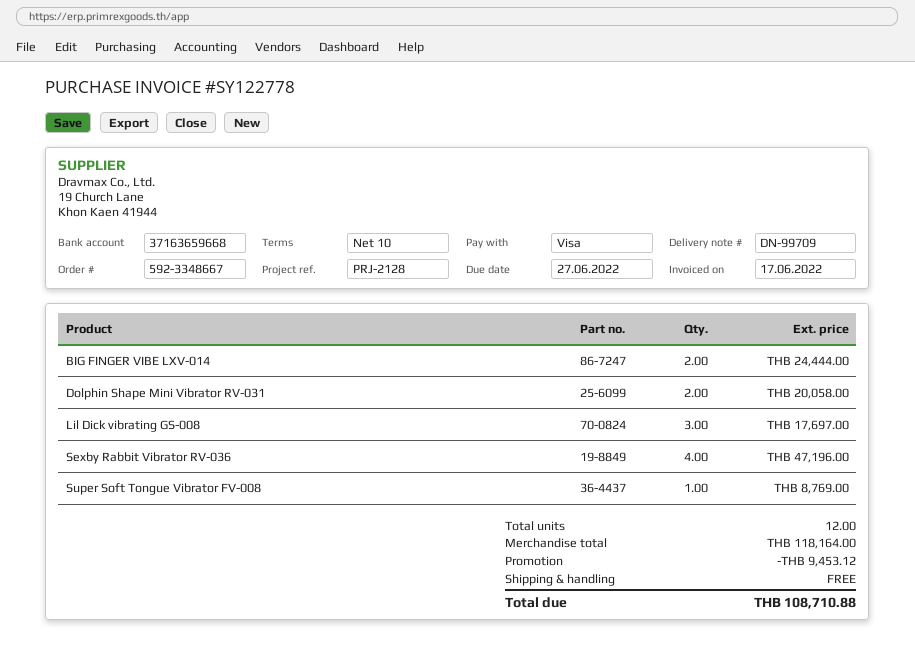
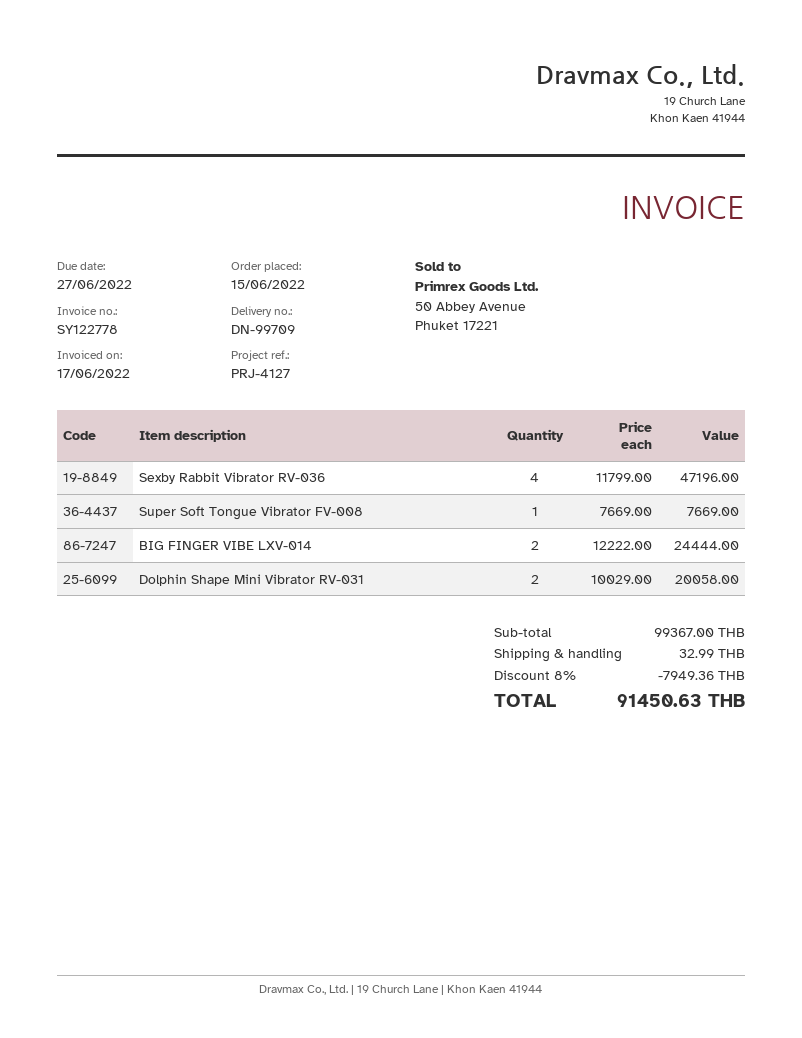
reference: PRJ-2128 -> PRJ-4127
Lil Dick vibrating GS-008: 3 for 17697.00 -> none
Super Soft Tongue Vibrator FV-008: 1 for 8769.00 -> 1 for 7669.00
subtotal: 118164.00 -> 99367.00
discount: 9453.12 -> 7949.36
shipping: 0.00 -> 32.99
total: 108710.88 -> 91450.63

